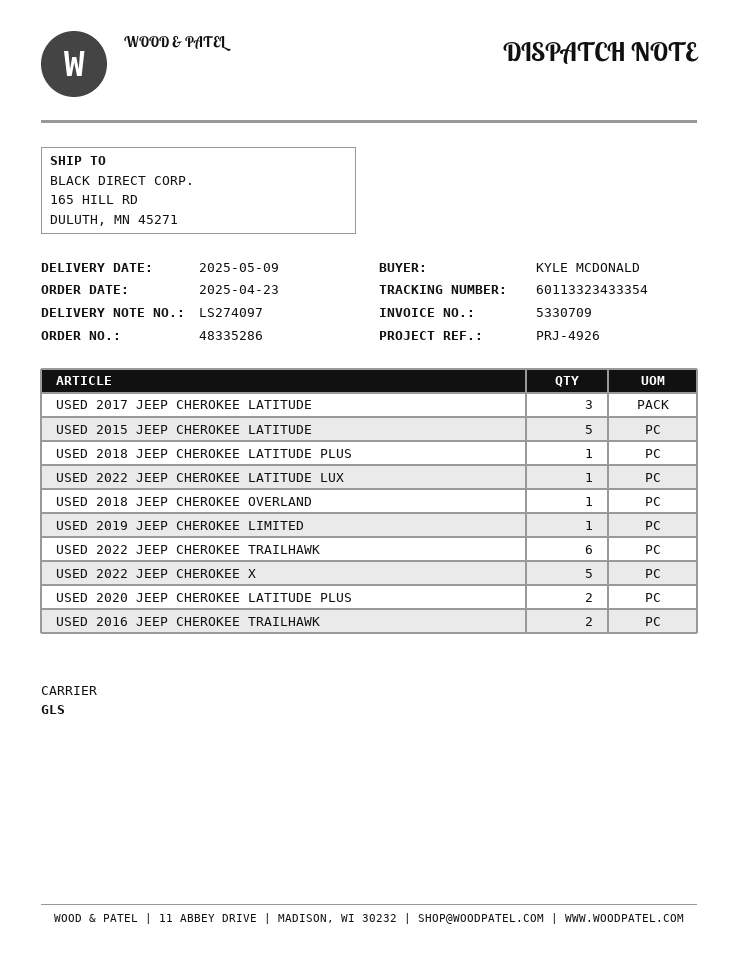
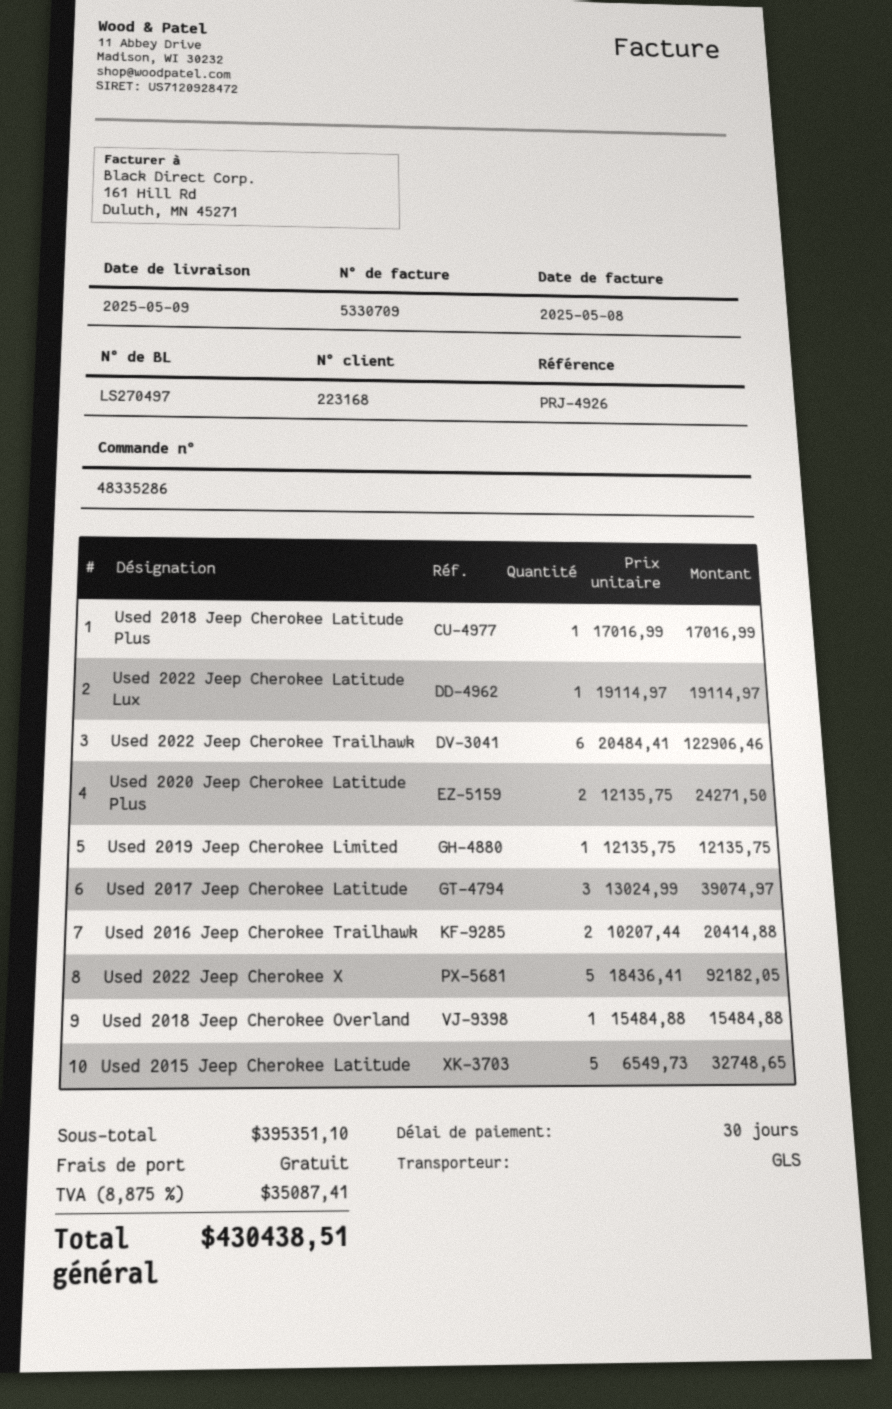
delivery note number: LS274097 -> LS270497

